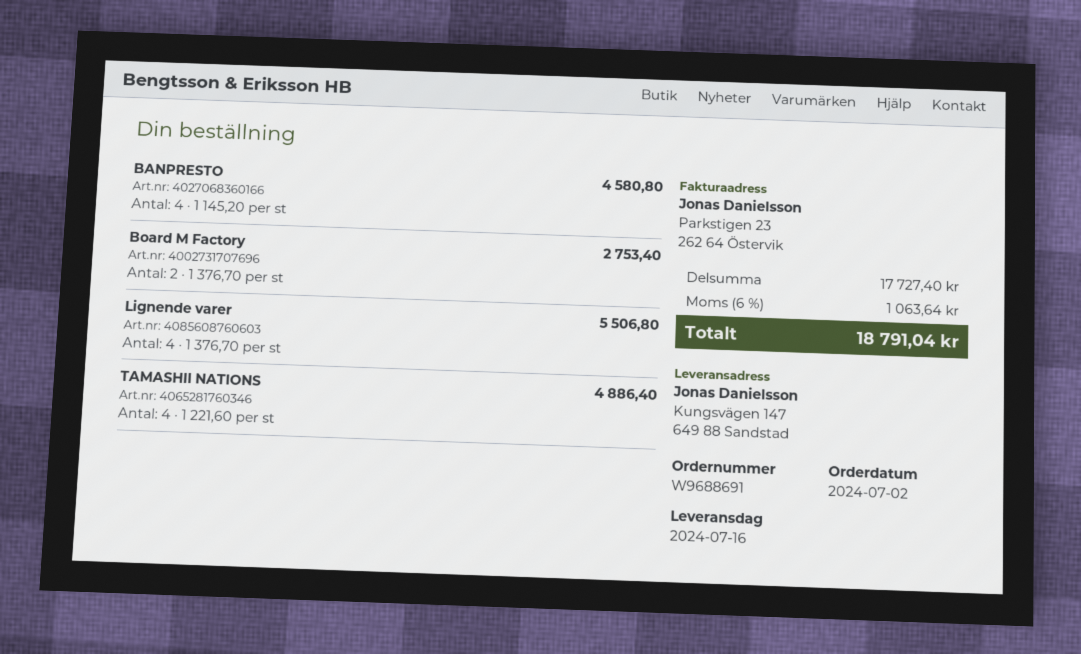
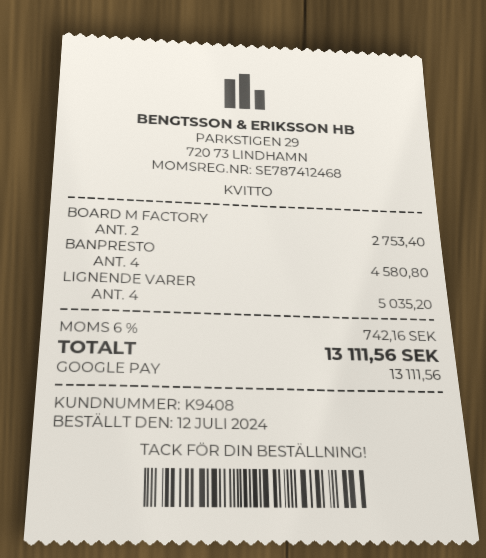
order date: 2024-07-02 -> 2024-07-12
Lignende varer: 4 for 5506.80 -> 4 for 5035.20
TAMASHII NATIONS: 4 for 4886.40 -> none
tax: 6% = 1063.64 -> 6% = 742.16
total: 18791.04 -> 13111.56

